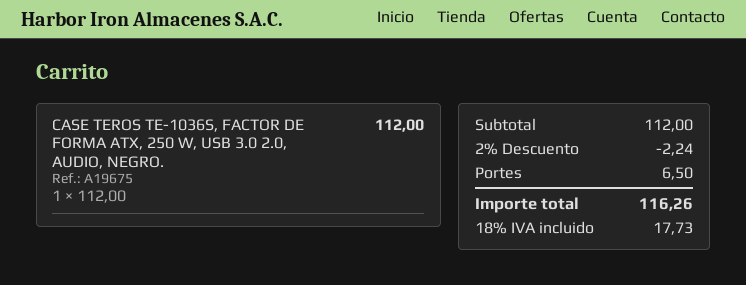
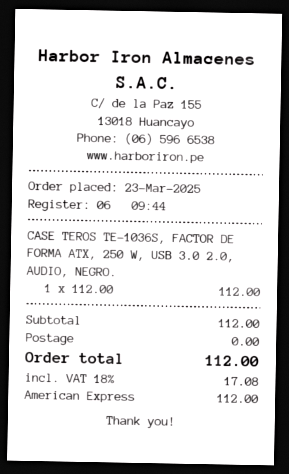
discount: 2% = 2.24 -> none
shipping: 6.50 -> 0.00
tax: 18% = 17.73 -> 18% = 17.08
total: 116.26 -> 112.00

